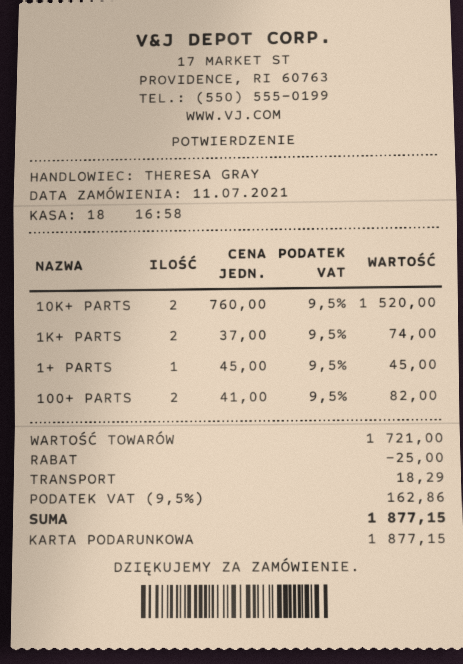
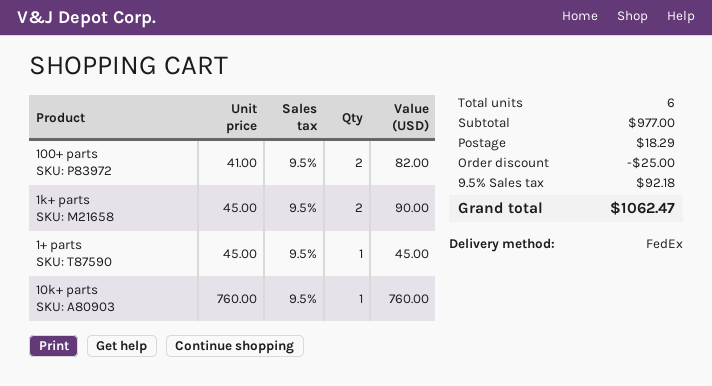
10K+ PARTS: 2 x 760.00 = 1520.00 -> 1 x 760.00 = 760.00
1K+ PARTS: 2 x 37.00 = 74.00 -> 2 x 45.00 = 90.00
subtotal: 1721.00 -> 977.00
tax: 9.5% = 162.86 -> 9.5% = 92.18
total: 1877.15 -> 1062.47

